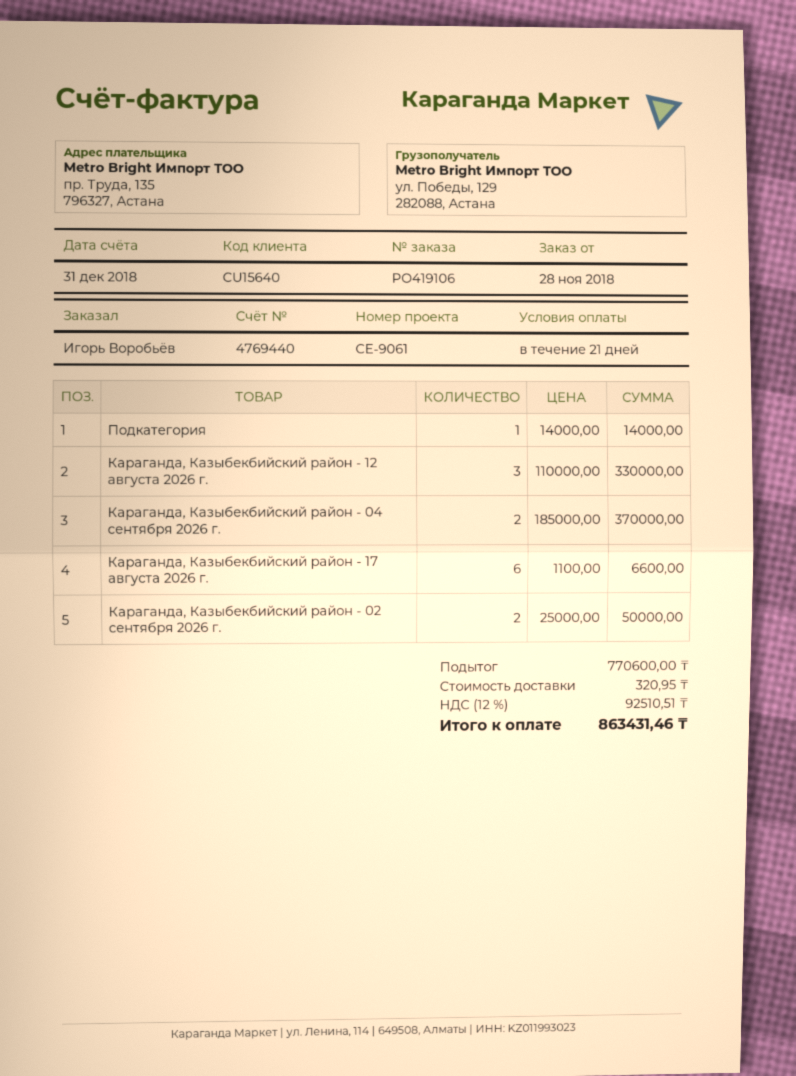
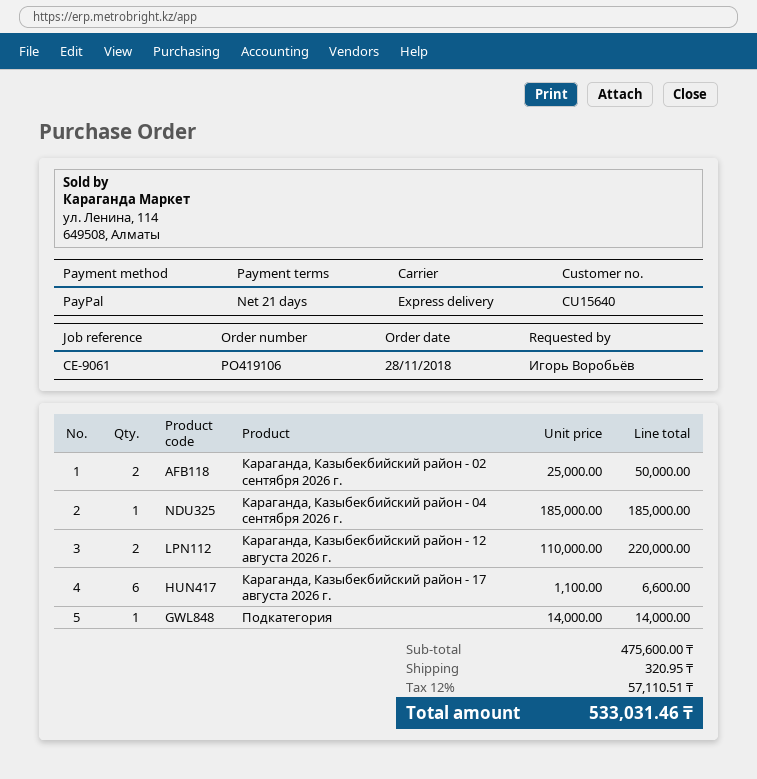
Караганда, Казыбекбийский район - 12 августа 2026 г.: 3 x 110000.00 = 330000.00 -> 2 x 110000.00 = 220000.00
Караганда, Казыбекбийский район - 04 сентября 2026 г.: 2 x 185000.00 = 370000.00 -> 1 x 185000.00 = 185000.00
subtotal: 770600.00 -> 475600.00
tax: 12% = 92510.51 -> 12% = 57110.51
total: 863431.46 -> 533031.46

